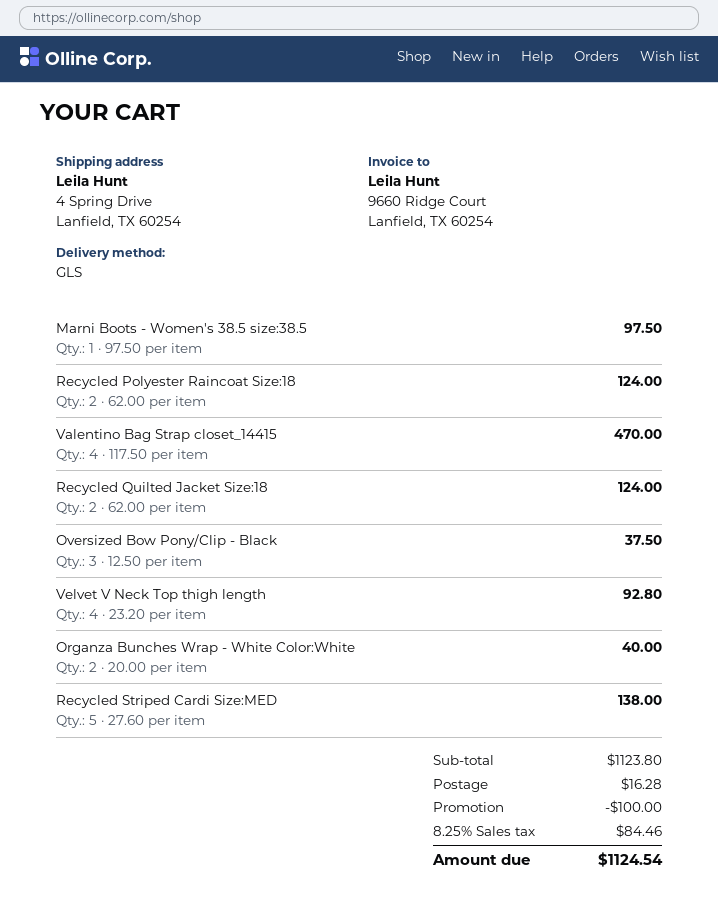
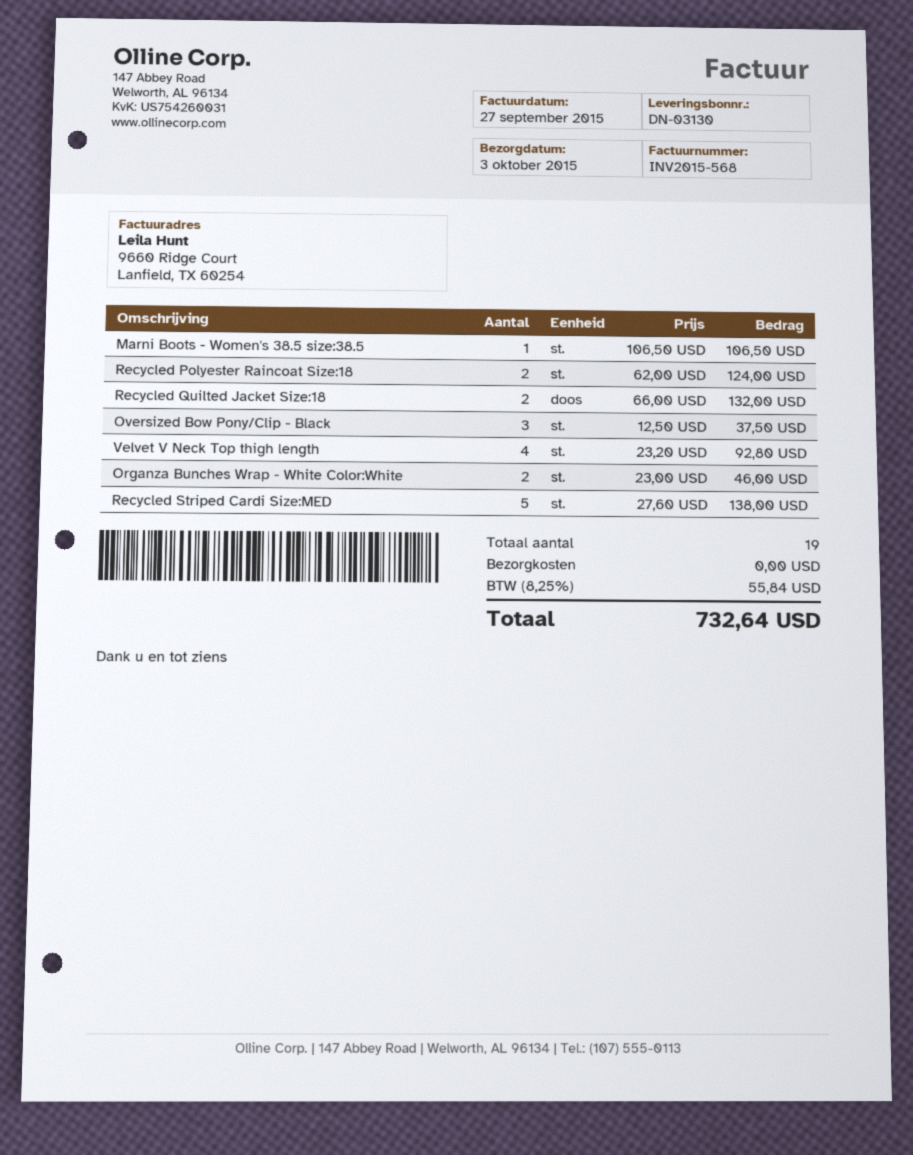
Marni Boots - Women's 38.5 size:38.5: 1 x 97.50 = 97.50 -> 1 x 106.50 = 106.50
Valentino Bag Strap closet_14415: 4 x 117.50 = 470.00 -> none
Recycled Quilted Jacket Size:18: 2 x 62.00 = 124.00 -> 2 x 66.00 = 132.00
Organza Bunches Wrap - White Color:White: 2 x 20.00 = 40.00 -> 2 x 23.00 = 46.00
discount: 100.00 -> none
shipping: 16.28 -> 0.00
tax: 8.25% = 84.46 -> 8.25% = 55.84
total: 1124.54 -> 732.64

